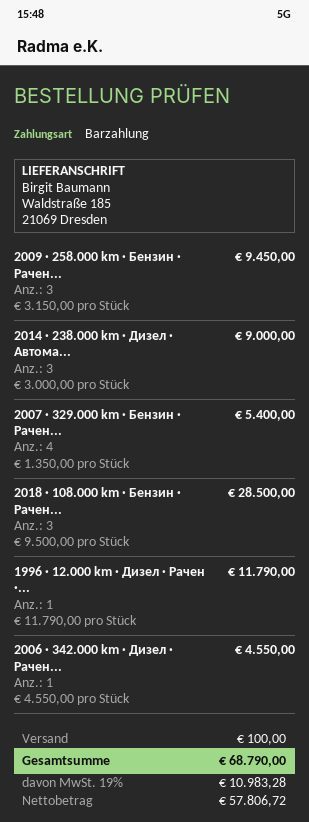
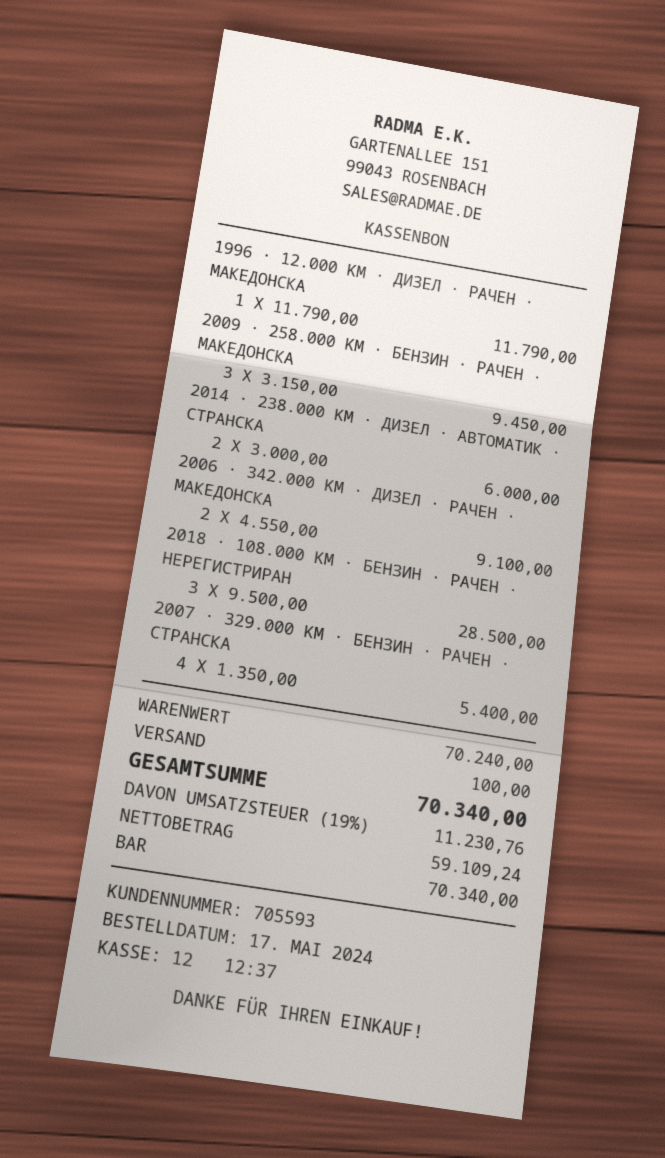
2014 · 238.000 km · Дизел · Автома...: 3 x 3000.00 = 9000.00 -> 2 x 3000.00 = 6000.00
2006 · 342.000 km · Дизел · Рачен...: 1 x 4550.00 = 4550.00 -> 2 x 4550.00 = 9100.00
net: 57806.72 -> 59109.24
tax: 19% = 10983.28 -> 19% = 11230.76
total: 68790.00 -> 70340.00

